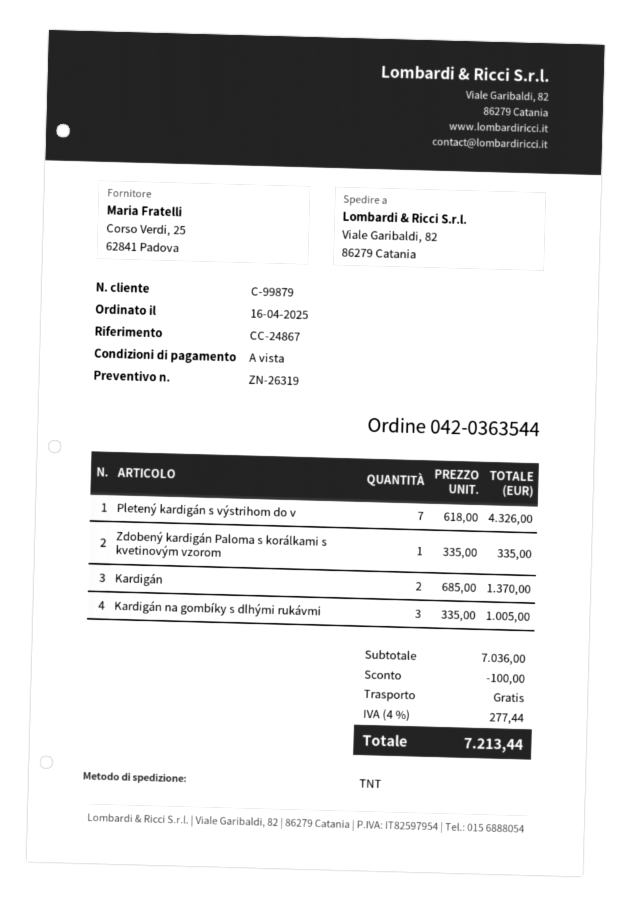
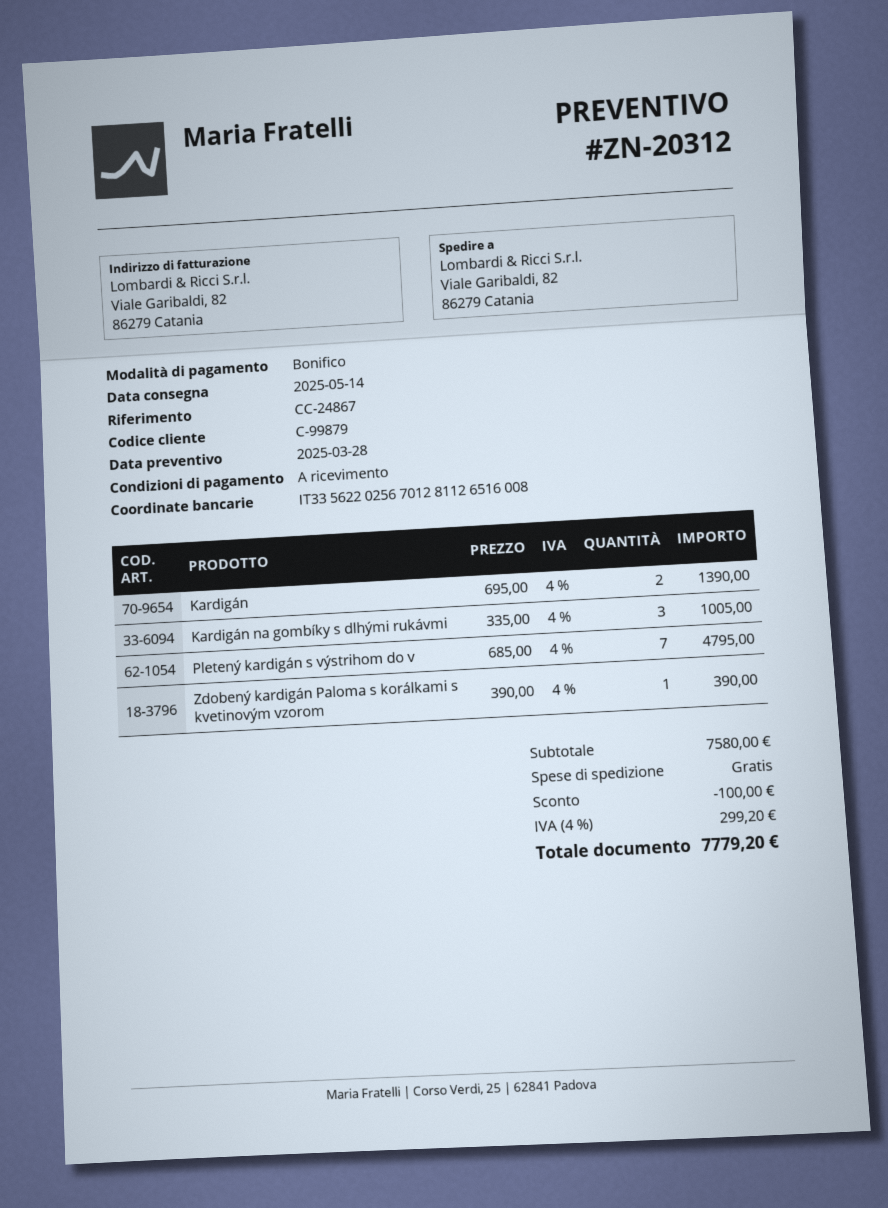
quote number: ZN-26319 -> ZN-20312
Pletený kardigán s výstrihom do v: 7 x 618.00 = 4326.00 -> 7 x 685.00 = 4795.00
Zdobený kardigán Paloma s korálkami s kvetinovým vzorom: 1 x 335.00 = 335.00 -> 1 x 390.00 = 390.00
Kardigán: 2 x 685.00 = 1370.00 -> 2 x 695.00 = 1390.00
subtotal: 7036.00 -> 7580.00
tax: 4% = 277.44 -> 4% = 299.20
total: 7213.44 -> 7779.20

